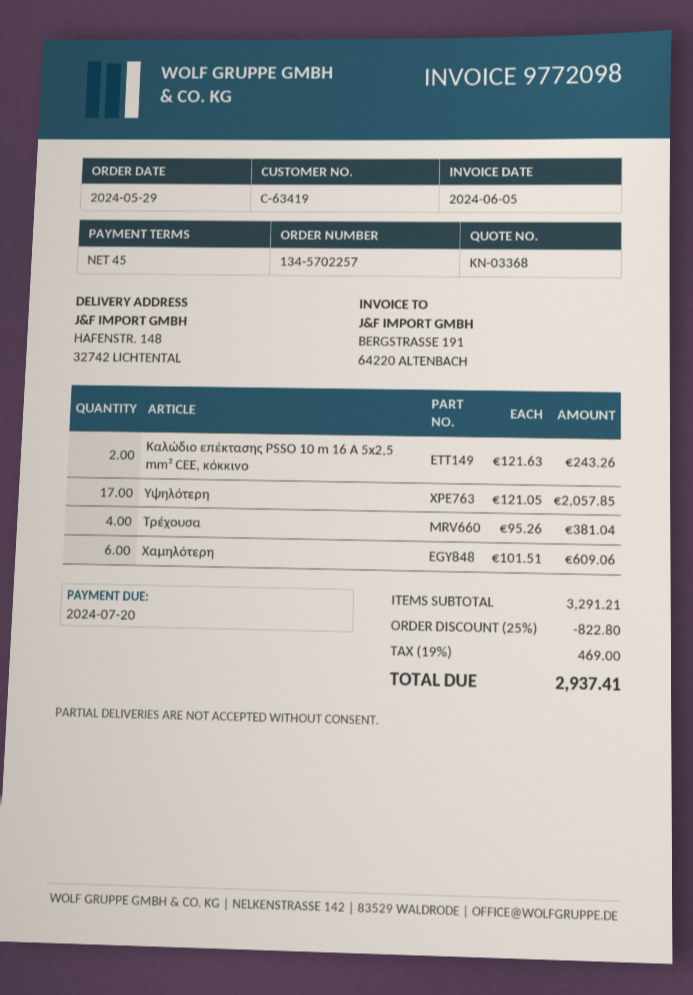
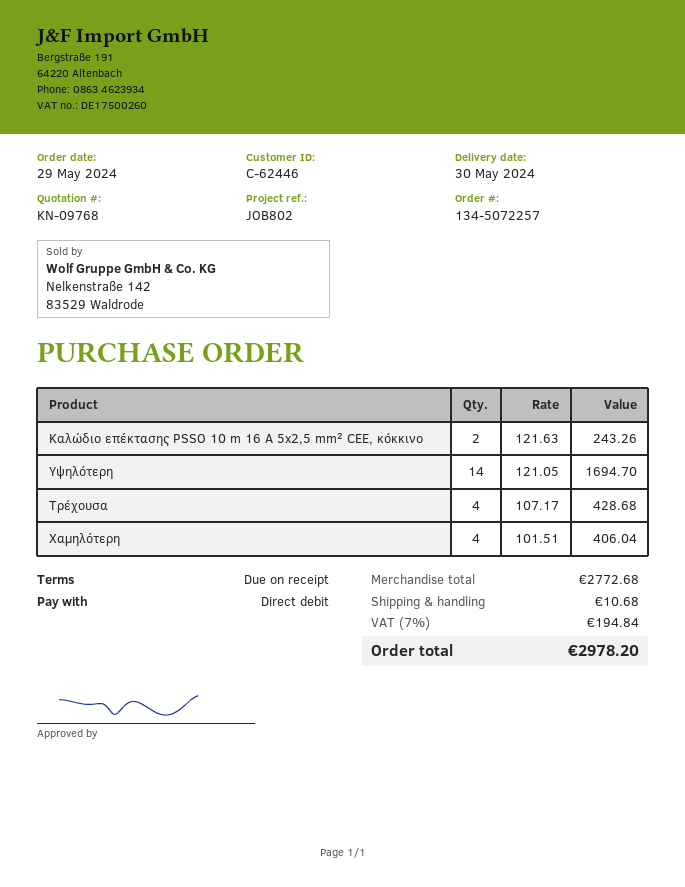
quote number: KN-03368 -> KN-09768
order number: 134-5702257 -> 134-5072257
payment terms: 45 days -> on receipt
customer number: C-63419 -> C-62446
Υψηλότερη: 17 x 121.05 = 2057.85 -> 14 x 121.05 = 1694.70
Τρέχουσα: 4 x 95.26 = 381.04 -> 4 x 107.17 = 428.68
Χαμηλότερη: 6 x 101.51 = 609.06 -> 4 x 101.51 = 406.04
subtotal: 3291.21 -> 2772.68
discount: 25% = 822.80 -> none
shipping: none -> 10.68
tax: 19% = 469.00 -> 7% = 194.84
total: 2937.41 -> 2978.20

